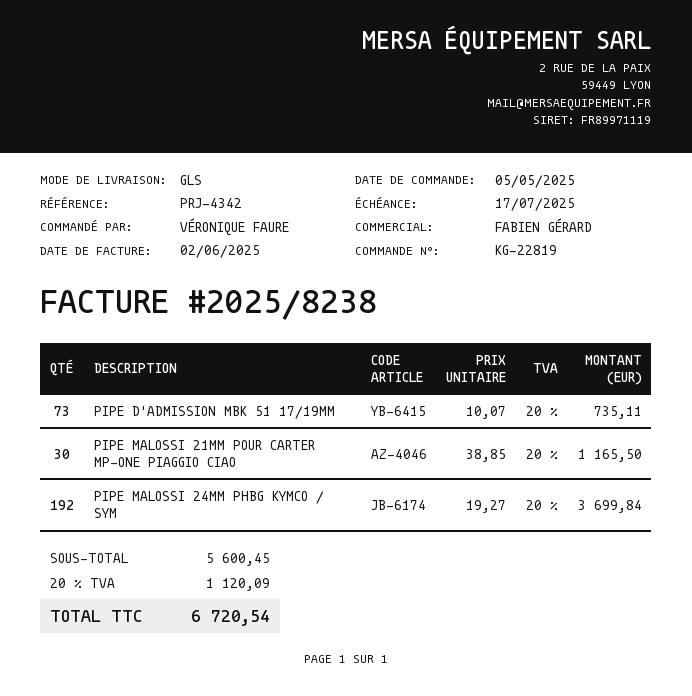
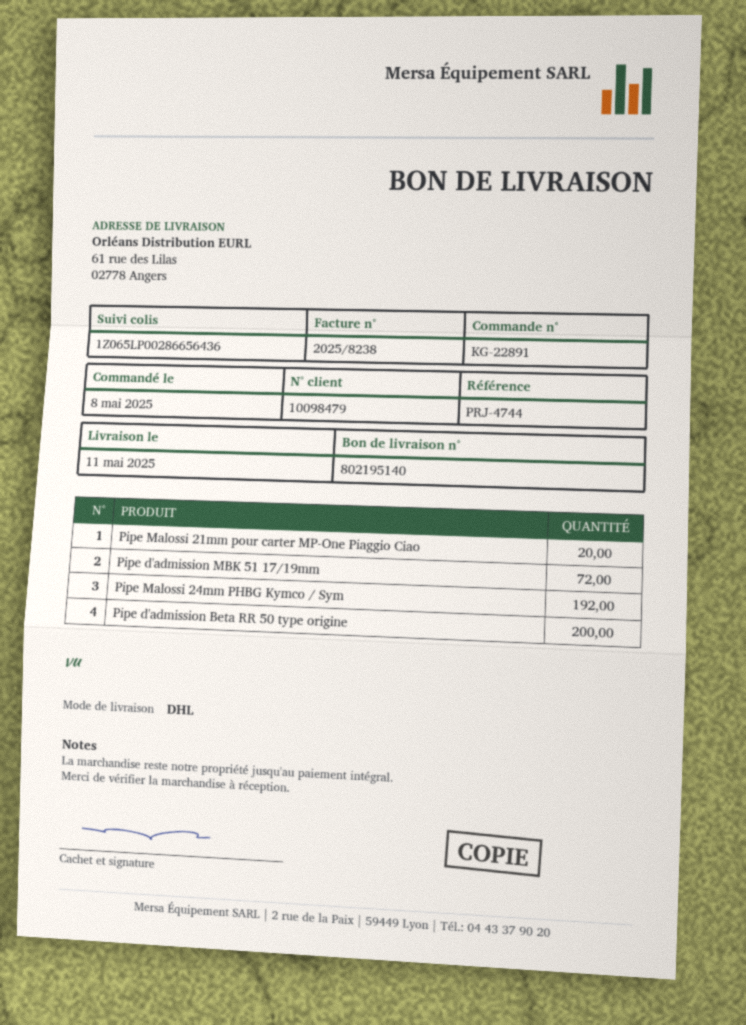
order number: KG-22819 -> KG-22891
order date: 2025-05-05 -> 2025-05-08
reference: PRJ-4342 -> PRJ-4744
shipping method: GLS -> DHL
PIPE D'ADMISSION MBK 51 17/19MM: 73 -> 72
PIPE MALOSSI 21MM POUR CARTER MP-ONE PIAGGIO CIAO: 30 -> 20
Pipe d'admission Beta RR 50 type origine: none -> 200

